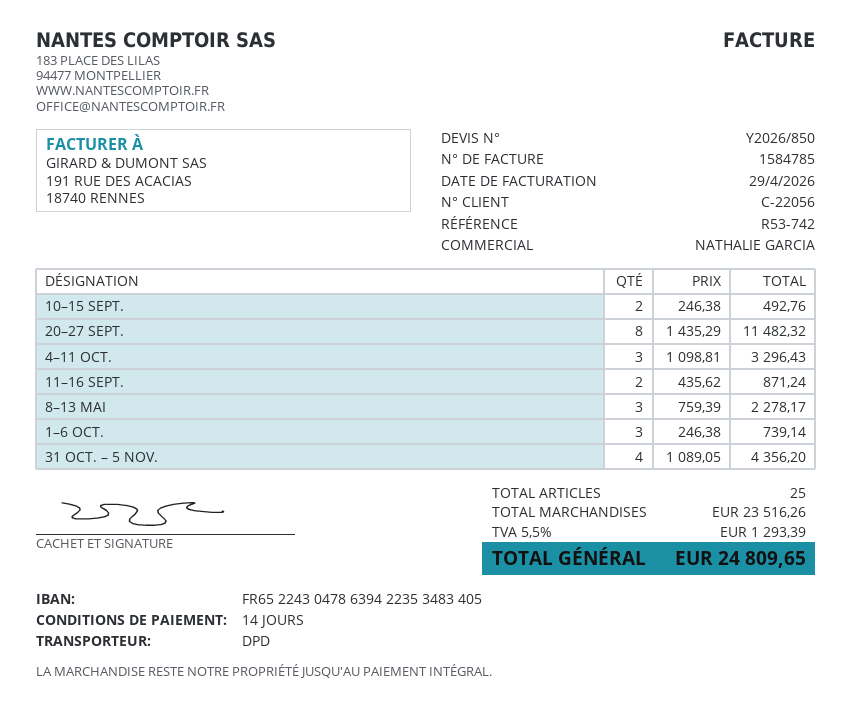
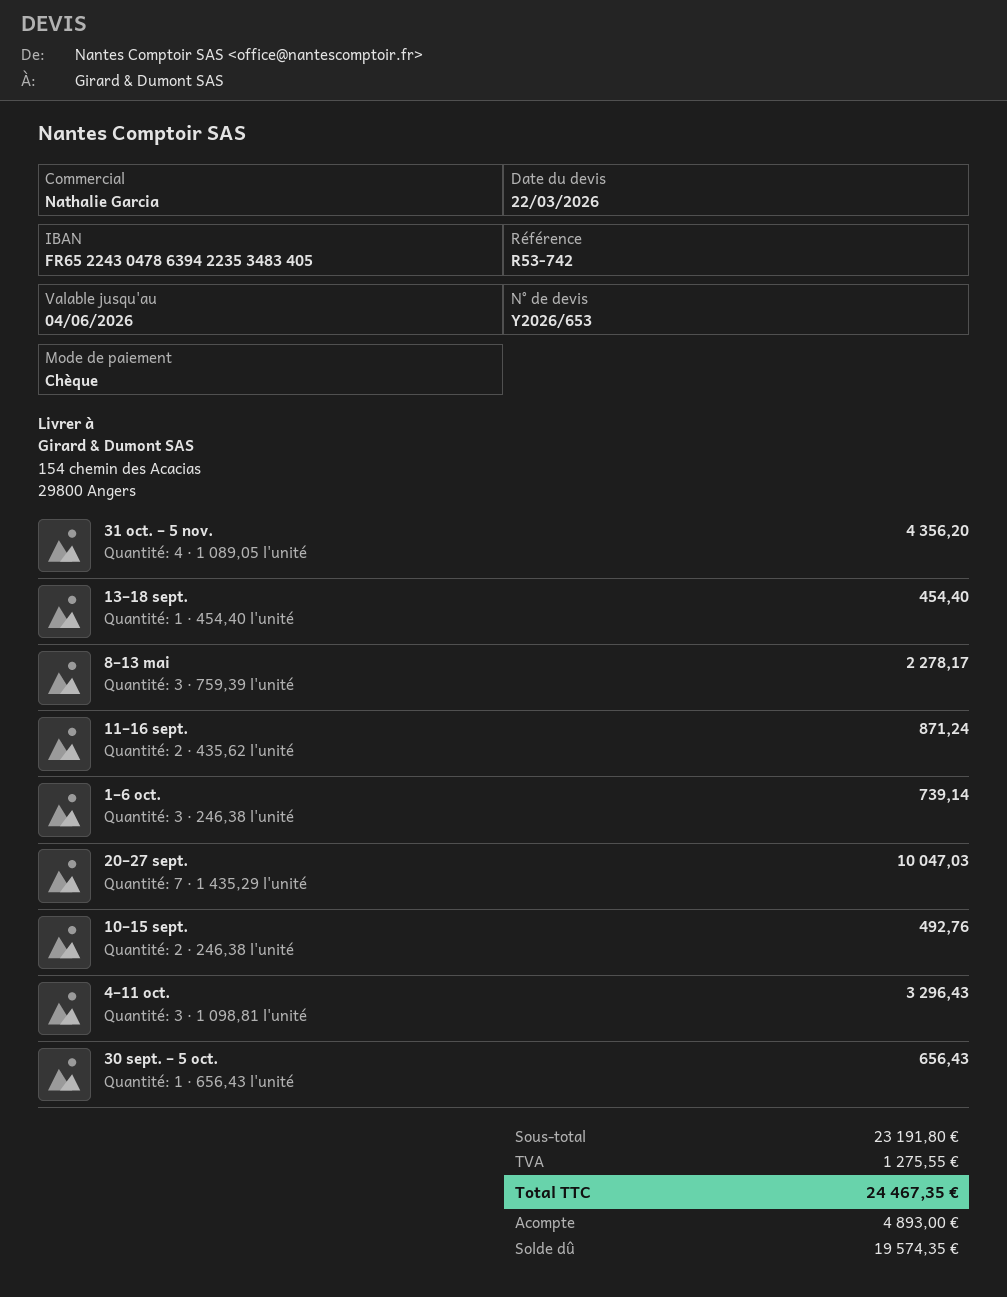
quote number: Y2026/850 -> Y2026/653
20–27 SEPT.: 8 x 1435.29 = 11482.32 -> 7 x 1435.29 = 10047.03
13–18 sept.: none -> 1 x 454.40 = 454.40
30 sept. – 5 oct.: none -> 1 x 656.43 = 656.43
subtotal: 23516.26 -> 23191.80
tax: 1293.39 -> 1275.55
total: 24809.65 -> 24467.35

